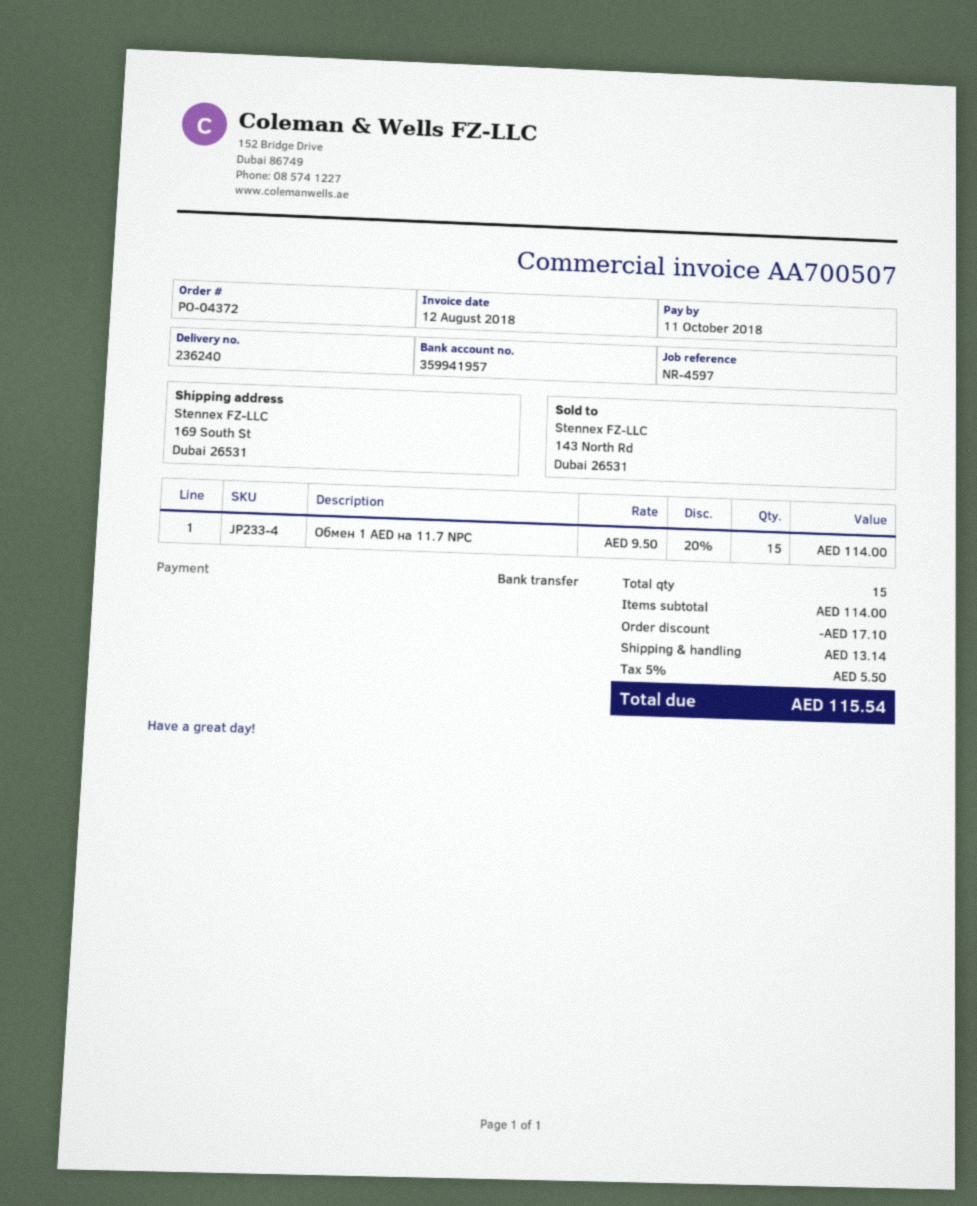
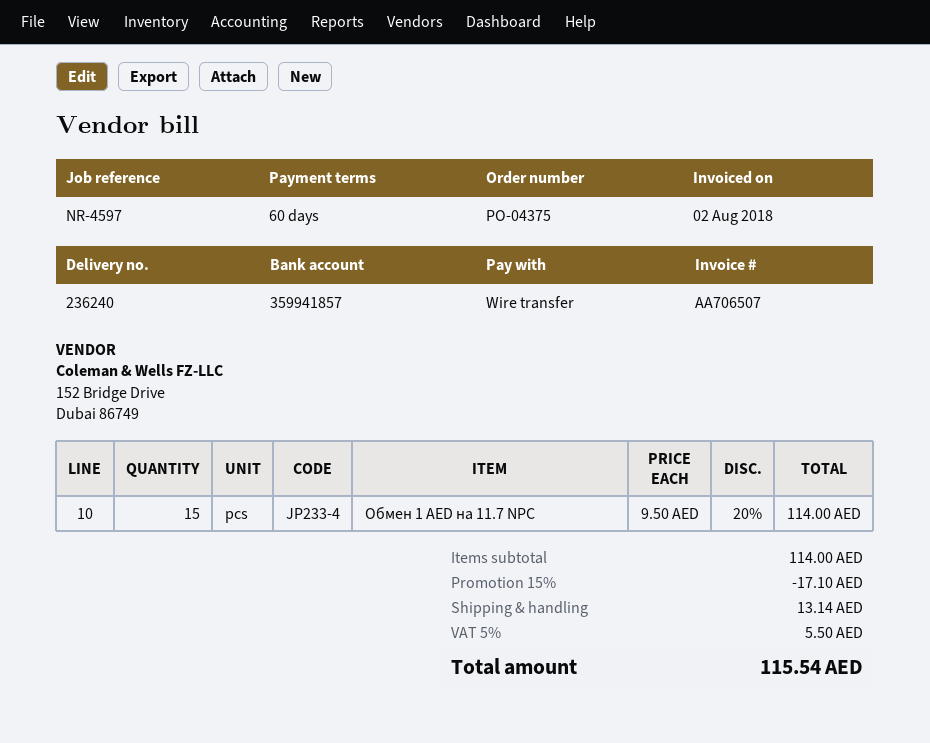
order number: PO-04372 -> PO-04375
invoice number: AA700507 -> AA706507
invoice date: 2018-08-12 -> 2018-08-02
bank account: 359941957 -> 359941857

